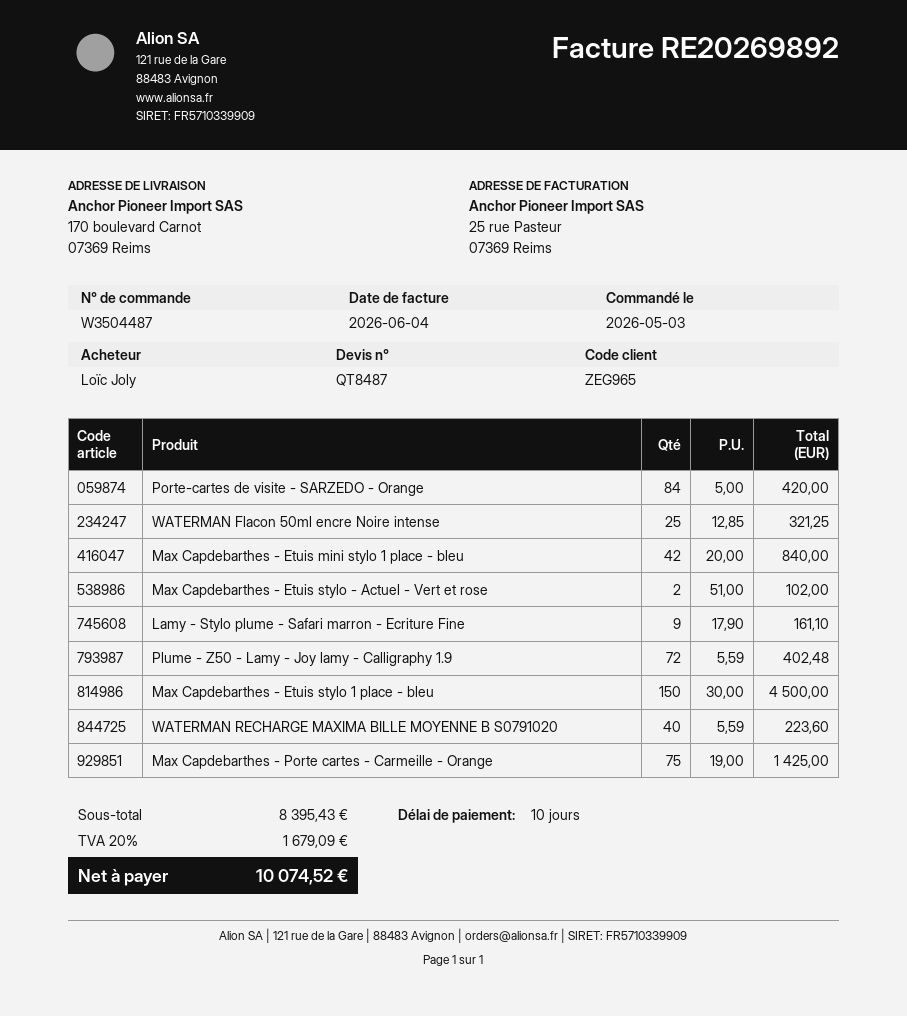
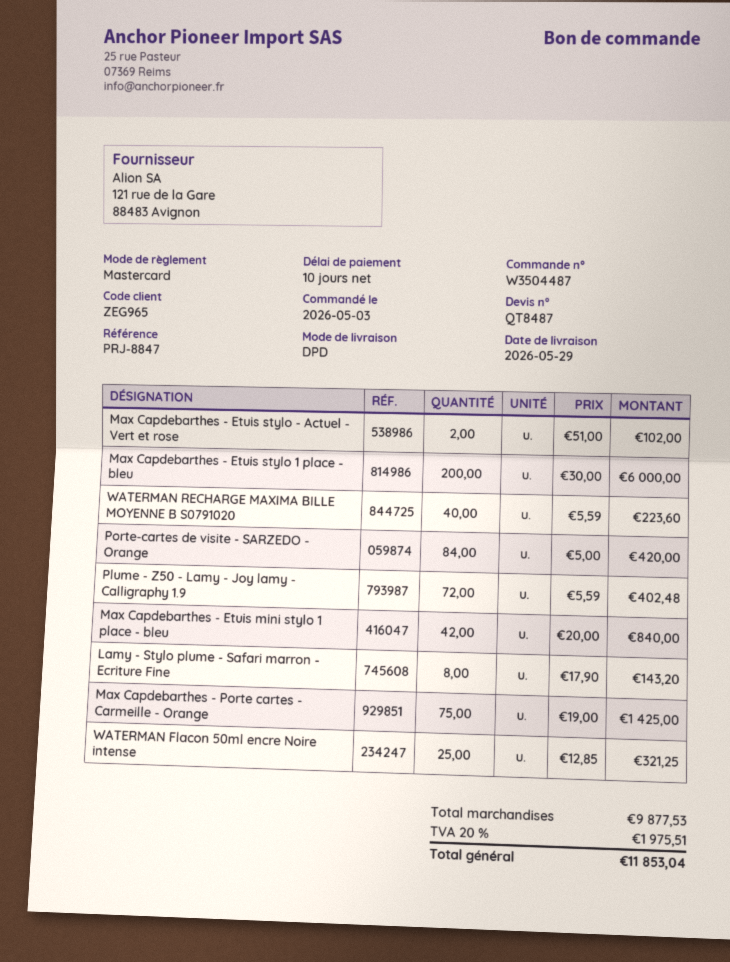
Lamy - Stylo plume - Safari marron - Ecriture Fine: 9 x 17.90 = 161.10 -> 8 x 17.90 = 143.20
Max Capdebarthes - Etuis stylo 1 place - bleu: 150 x 30.00 = 4500.00 -> 200 x 30.00 = 6000.00
subtotal: 8395.43 -> 9877.53
tax: 20% = 1679.09 -> 20% = 1975.51
total: 10074.52 -> 11853.04

